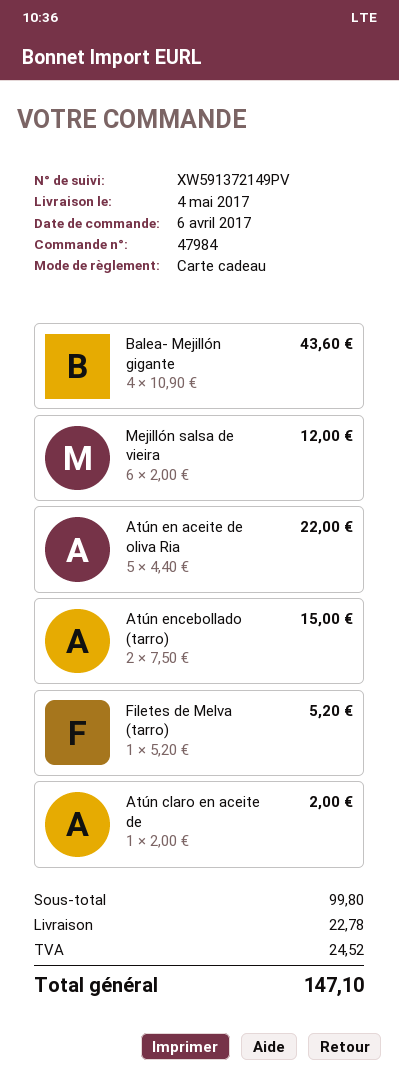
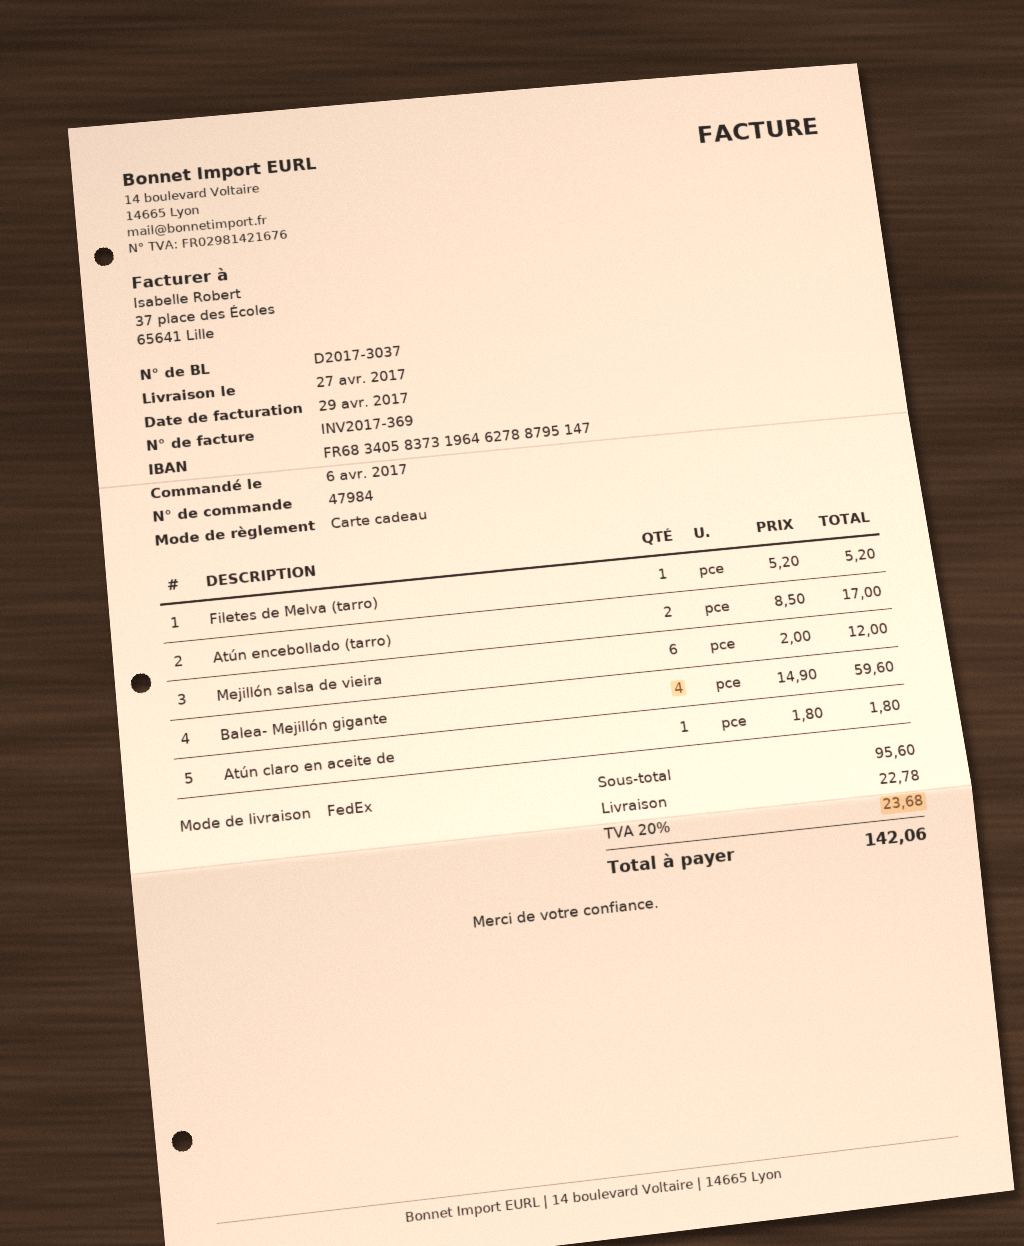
delivery date: 2017-05-04 -> 2017-04-27
Balea- Mejillón gigante: 4 x 10.90 = 43.60 -> 4 x 14.90 = 59.60
Atún en aceite de oliva Ria: 5 x 4.40 = 22.00 -> none
Atún encebollado (tarro): 2 x 7.50 = 15.00 -> 2 x 8.50 = 17.00
Atún claro en aceite de: 1 x 2.00 = 2.00 -> 1 x 1.80 = 1.80
subtotal: 99.80 -> 95.60
tax: 24.52 -> 23.68
total: 147.10 -> 142.06

